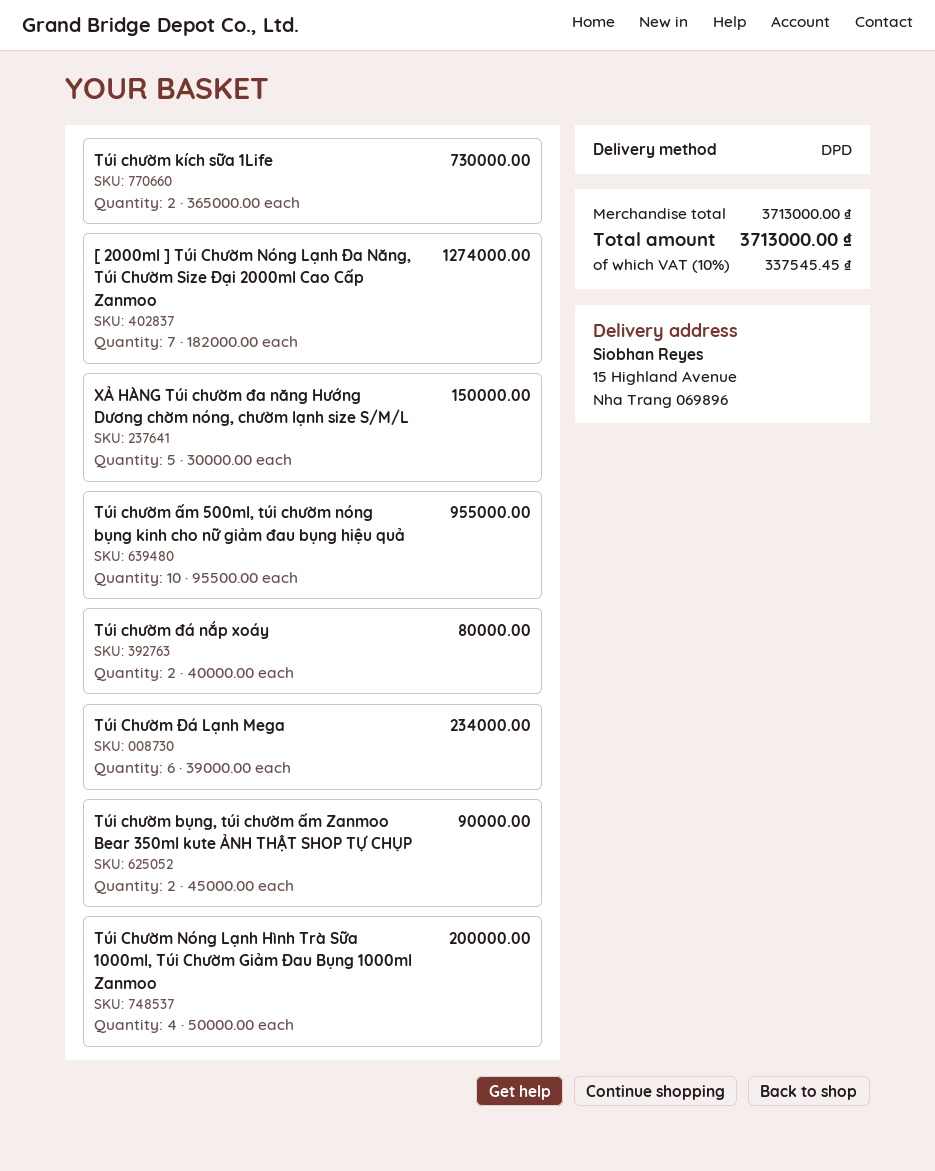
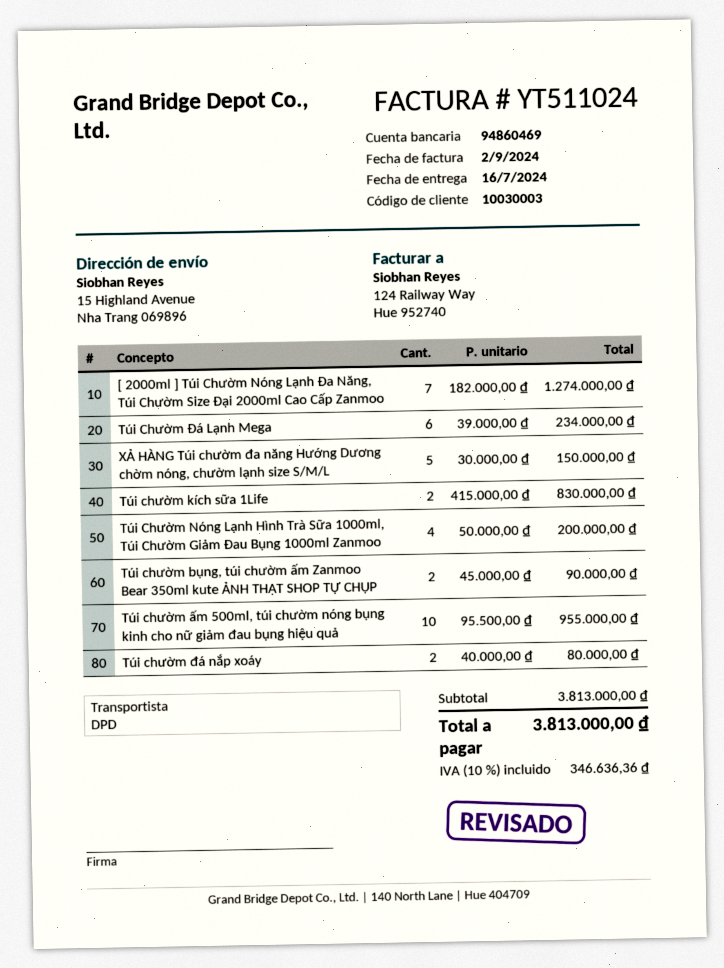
Túi chườm kích sữa 1Life: 2 x 365000.00 = 730000.00 -> 2 x 415000.00 = 830000.00
subtotal: 3713000.00 -> 3813000.00
tax: 10% = 337545.45 -> 10% = 346636.36
total: 3713000.00 -> 3813000.00

